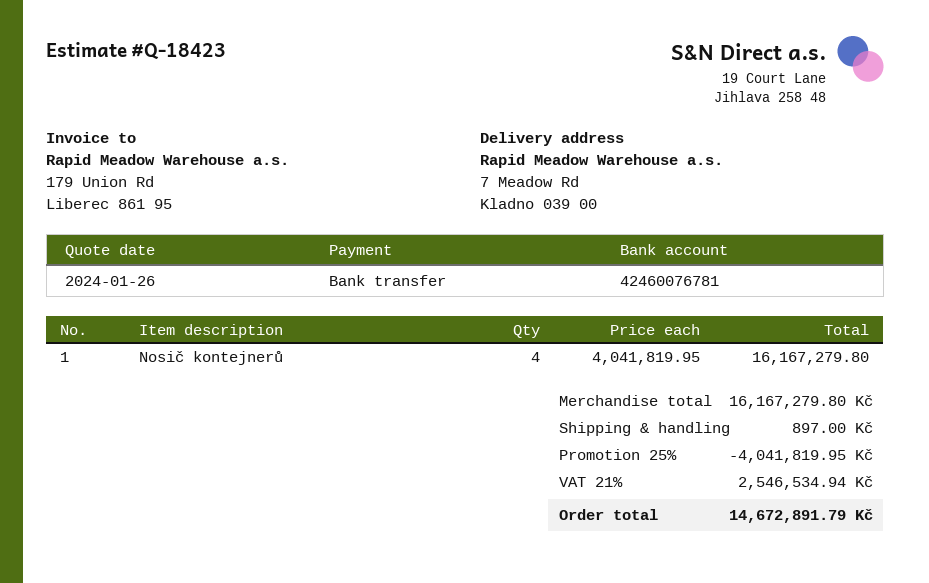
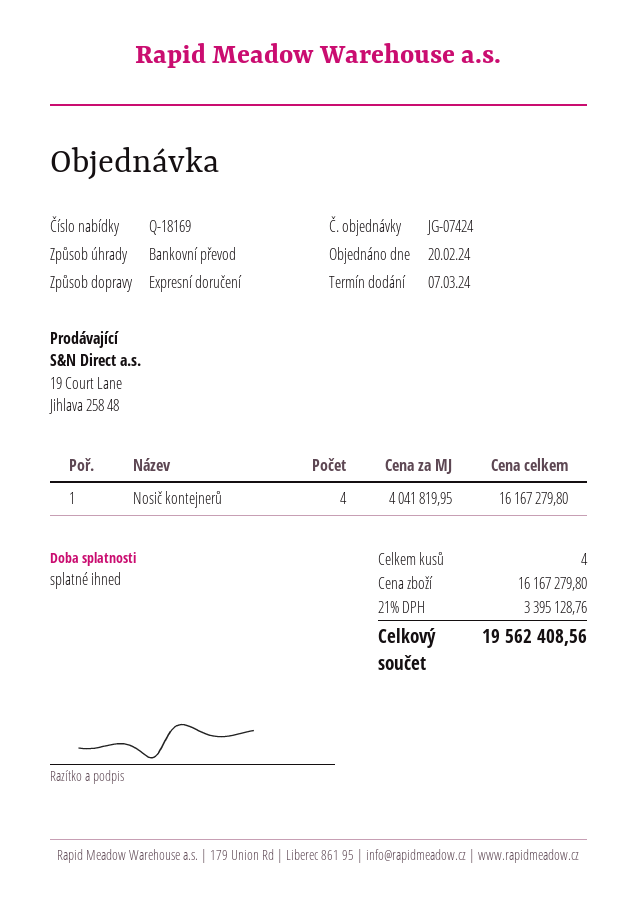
quote number: Q-18423 -> Q-18169
discount: 25% = 4041819.95 -> none
shipping: 897.00 -> none
tax: 21% = 2546534.94 -> 21% = 3395128.76
total: 14672891.79 -> 19562408.56

